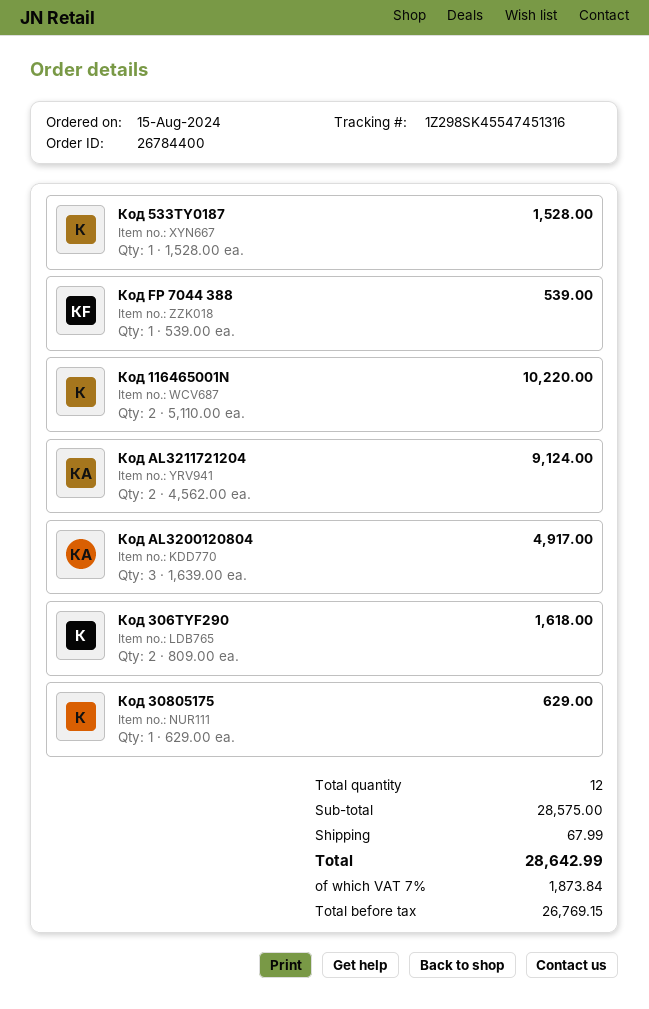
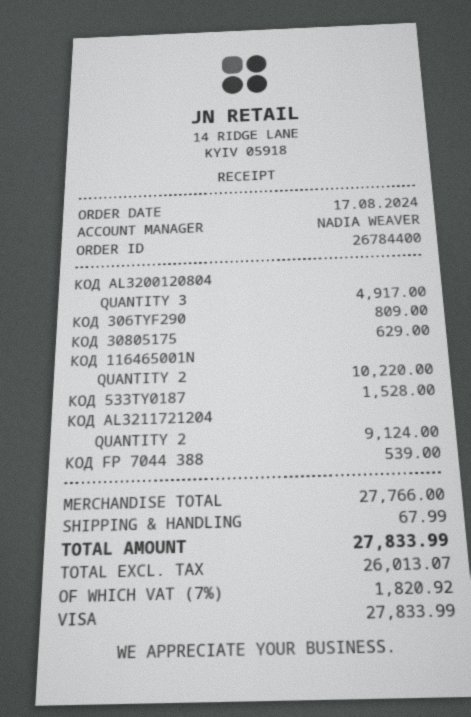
order date: 2024-08-15 -> 2024-08-17
Код 306TYF290: 2 for 1618.00 -> 1 for 809.00
subtotal: 28575.00 -> 27766.00
net: 26769.15 -> 26013.07
tax: 7% = 1873.84 -> 7% = 1820.92
total: 28642.99 -> 27833.99

